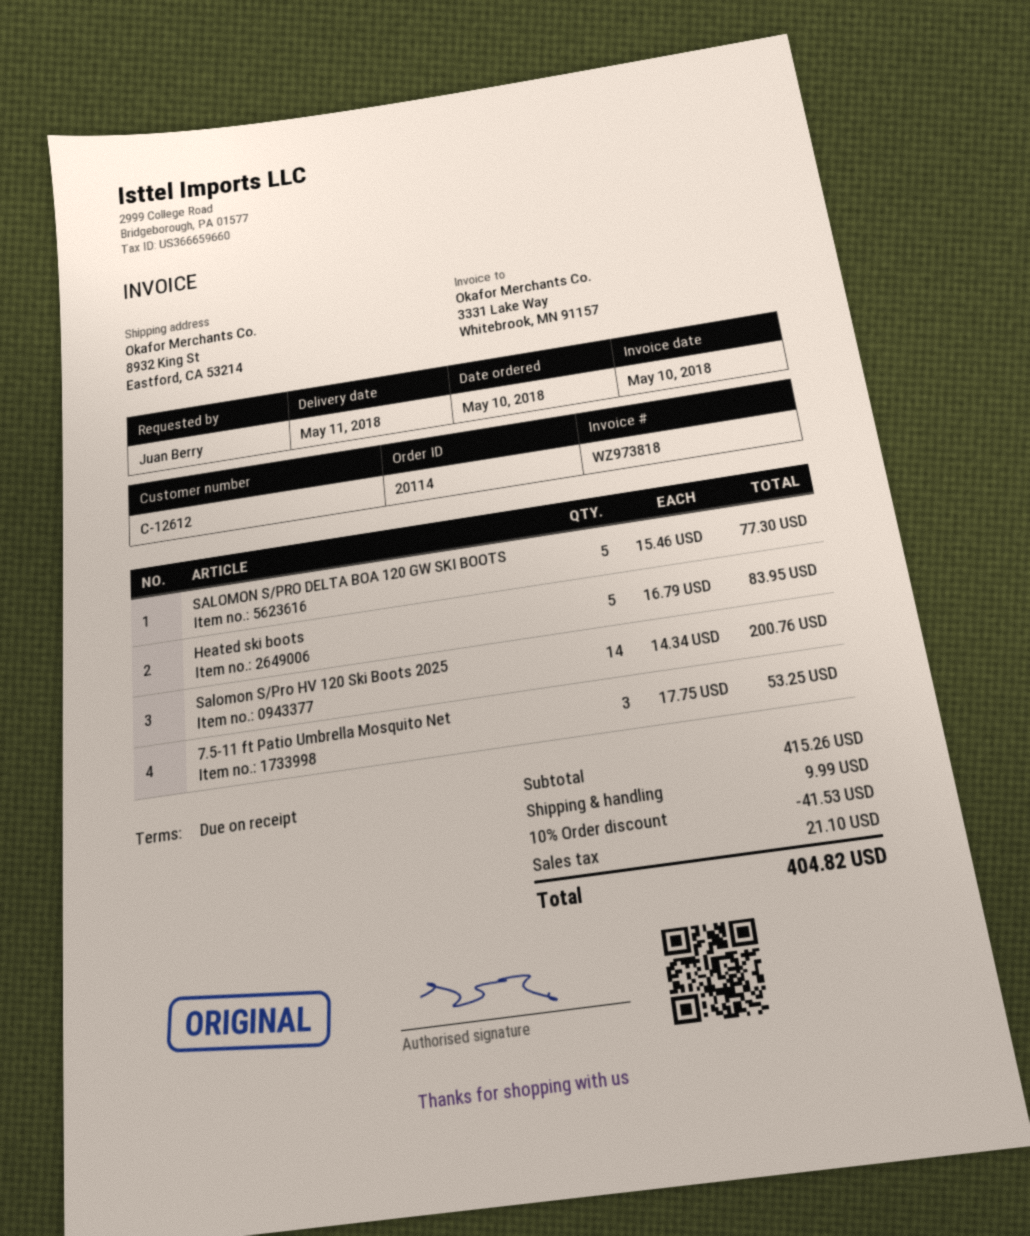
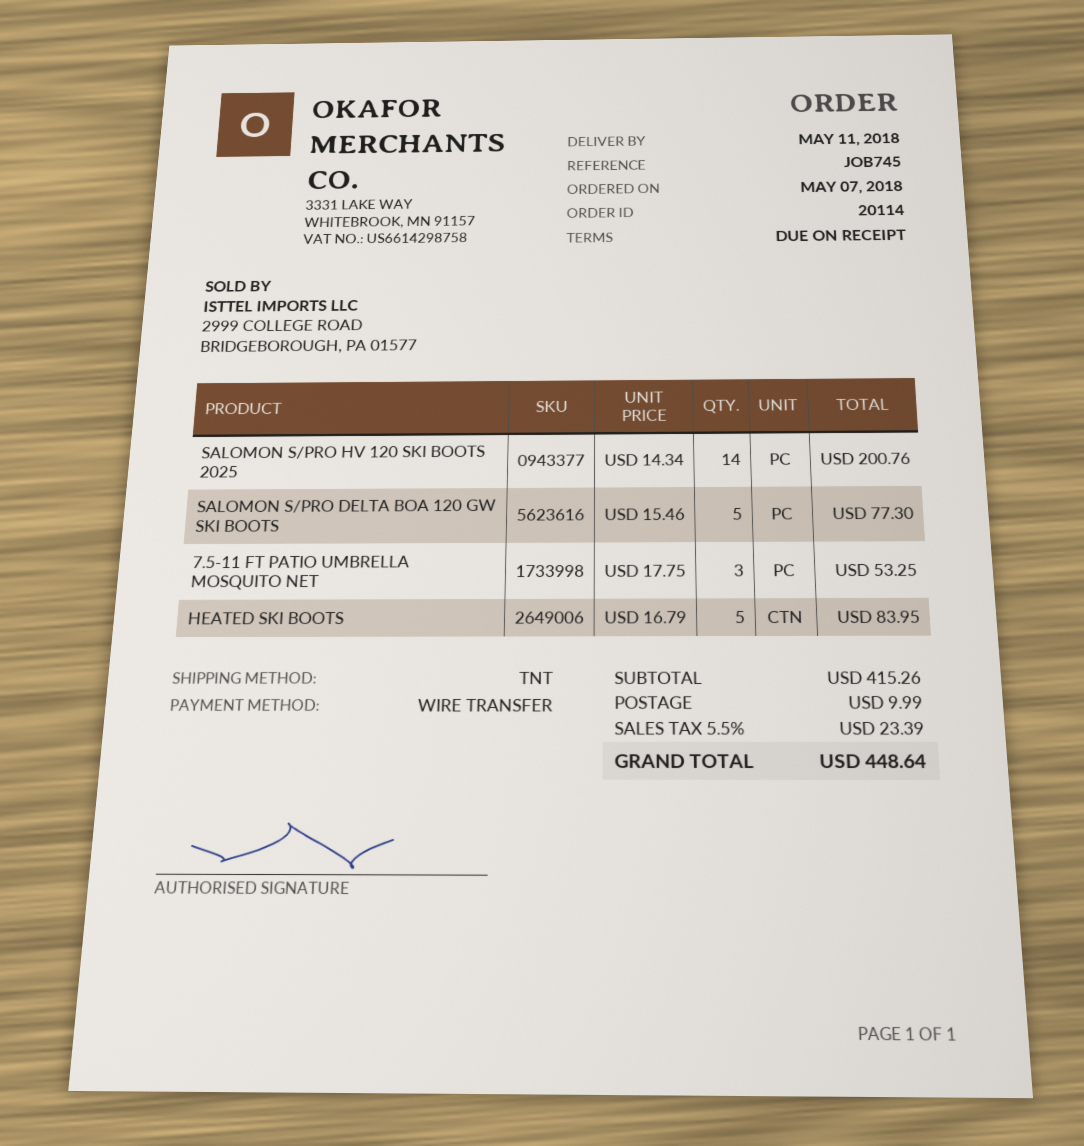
order date: 2018-05-10 -> 2018-05-07
discount: 10% = 41.53 -> none
tax: 21.10 -> 23.39
total: 404.82 -> 448.64

